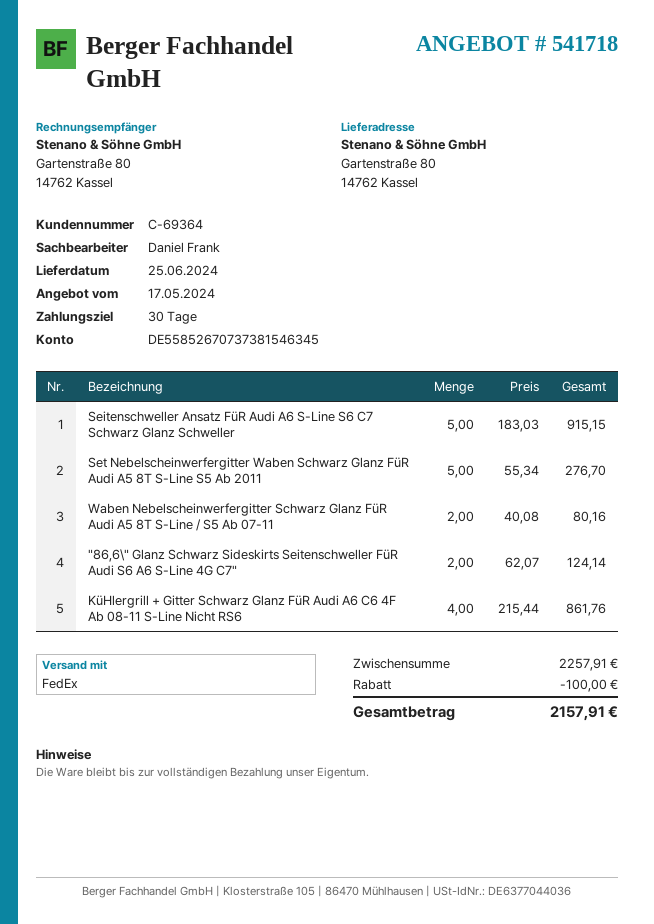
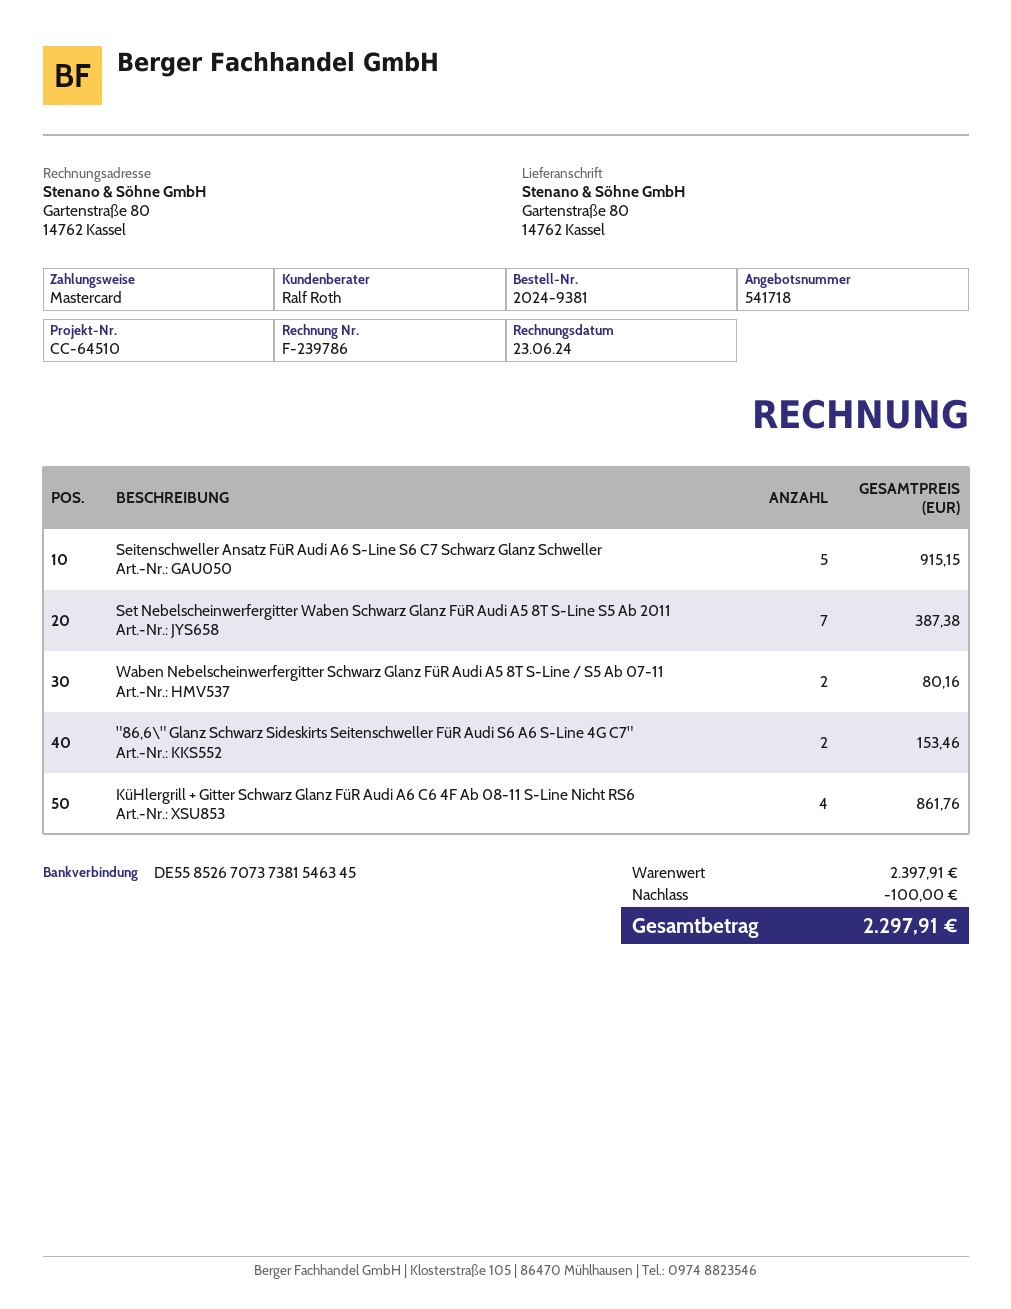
sales rep: Daniel Frank -> Ralf Roth
Set Nebelscheinwerfergitter Waben Schwarz Glanz FüR Audi A5 8T S-Line S5 Ab 2011: 5 for 276.70 -> 7 for 387.38
"86,6\" Glanz Schwarz Sideskirts Seitenschweller FüR Audi S6 A6 S-Line 4G C7": 2 for 124.14 -> 2 for 153.46
subtotal: 2257.91 -> 2397.91
total: 2157.91 -> 2297.91

